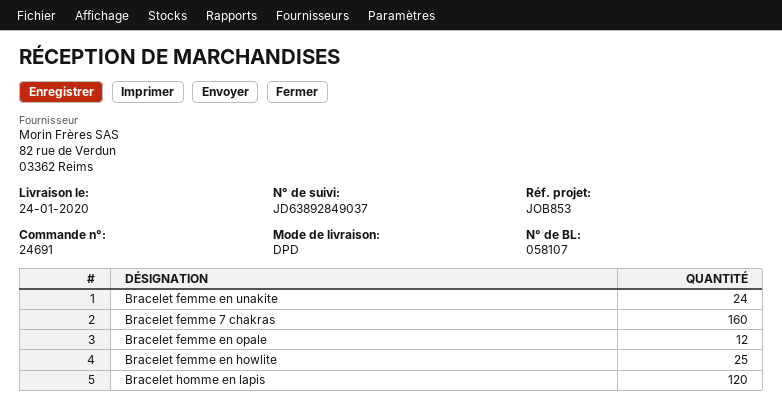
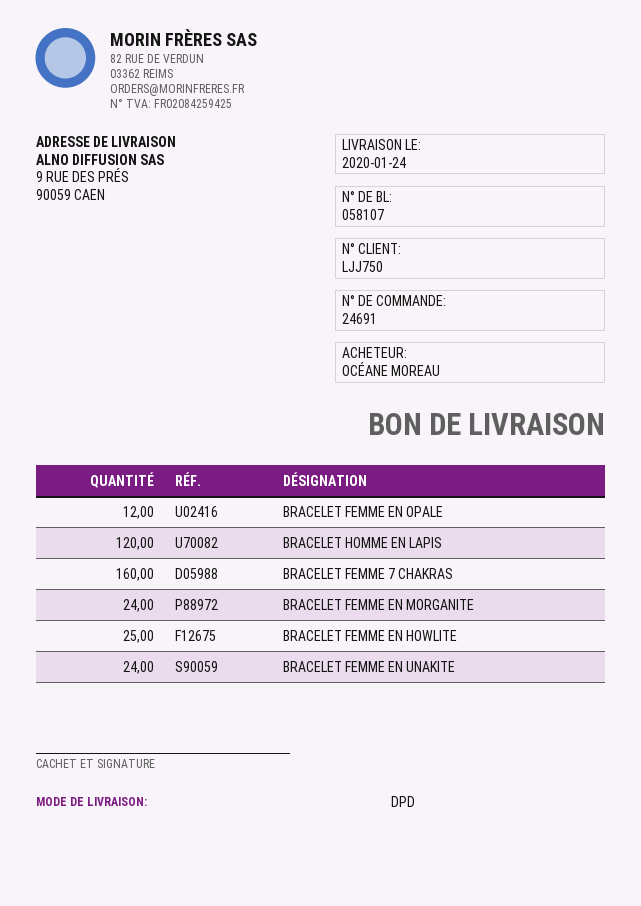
BRACELET FEMME EN MORGANITE: none -> 24

